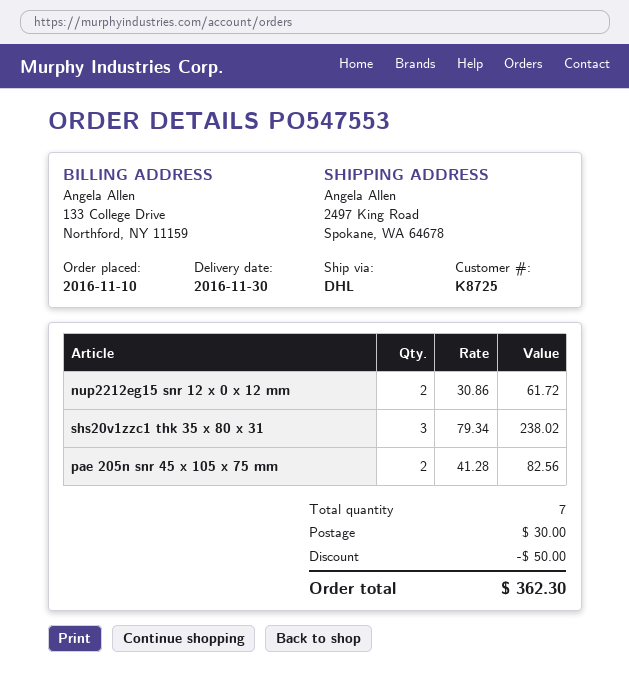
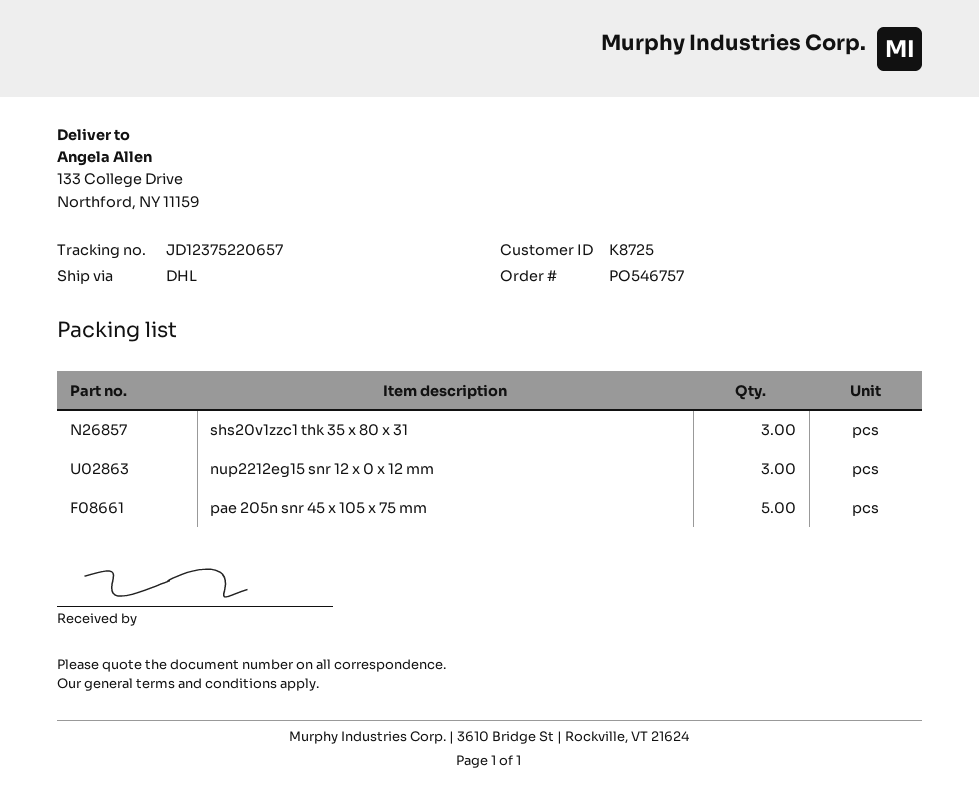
order number: PO547553 -> PO546757
ship to: 2497 King Road, Spokane, WA 64678 -> 133 College Drive, Northford, NY 11159
nup2212eg15 snr 12 x 0 x 12 mm: 2 -> 3
pae 205n snr 45 x 105 x 75 mm: 2 -> 5

